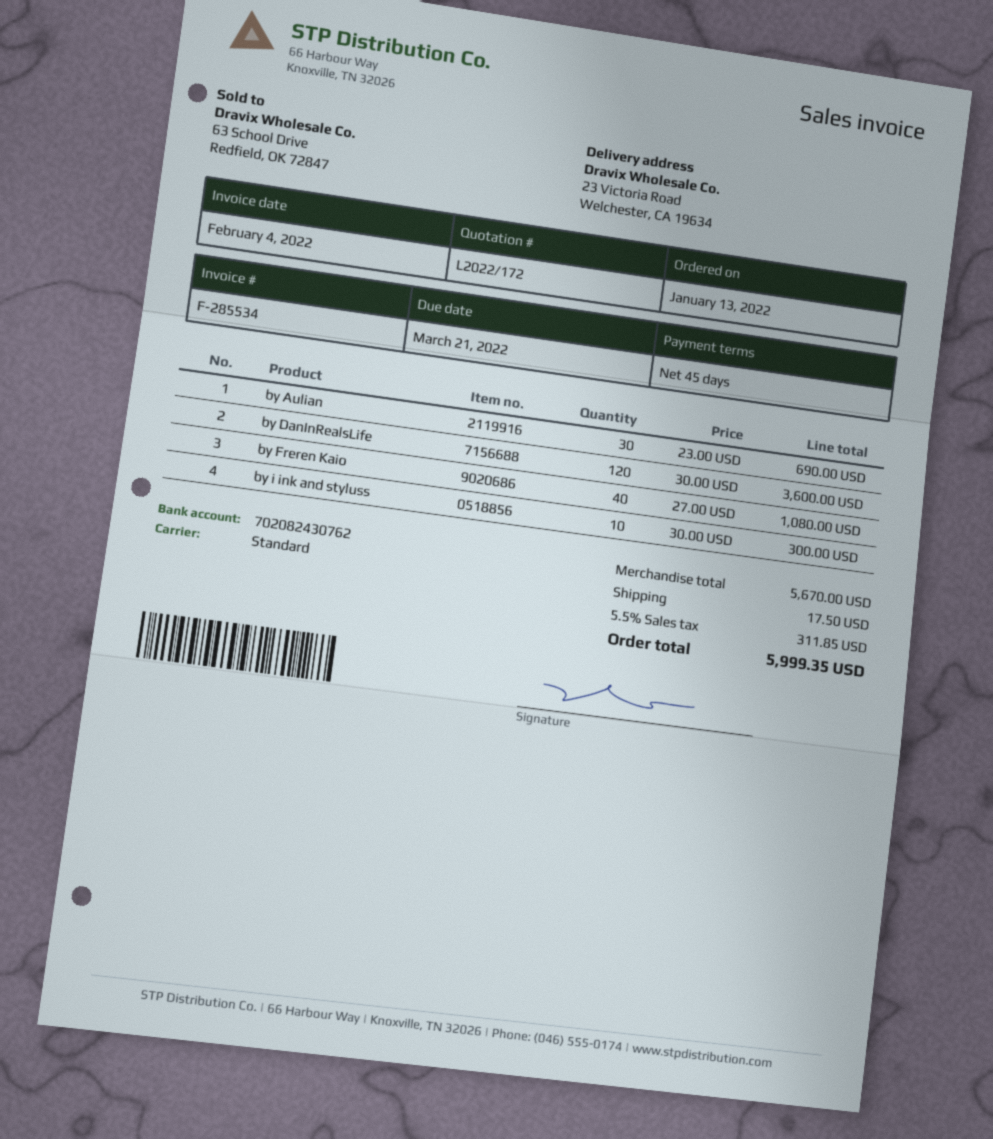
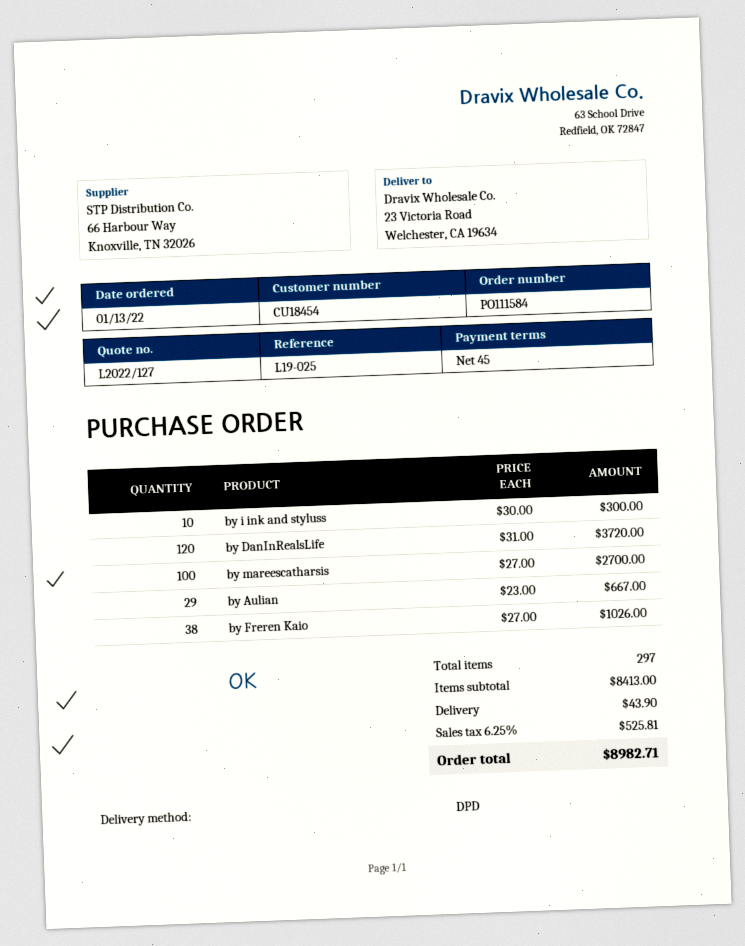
quote number: L2022/172 -> L2022/127
shipping method: standard -> DPD
by Aulian: 30 x 23.00 = 690.00 -> 29 x 23.00 = 667.00
by DanInRealsLife: 120 x 30.00 = 3600.00 -> 120 x 31.00 = 3720.00
by Freren Kaio: 40 x 27.00 = 1080.00 -> 38 x 27.00 = 1026.00
by mareescatharsis: none -> 100 x 27.00 = 2700.00
subtotal: 5670.00 -> 8413.00
shipping: 17.50 -> 43.90
tax: 5.5% = 311.85 -> 6.25% = 525.81
total: 5999.35 -> 8982.71

